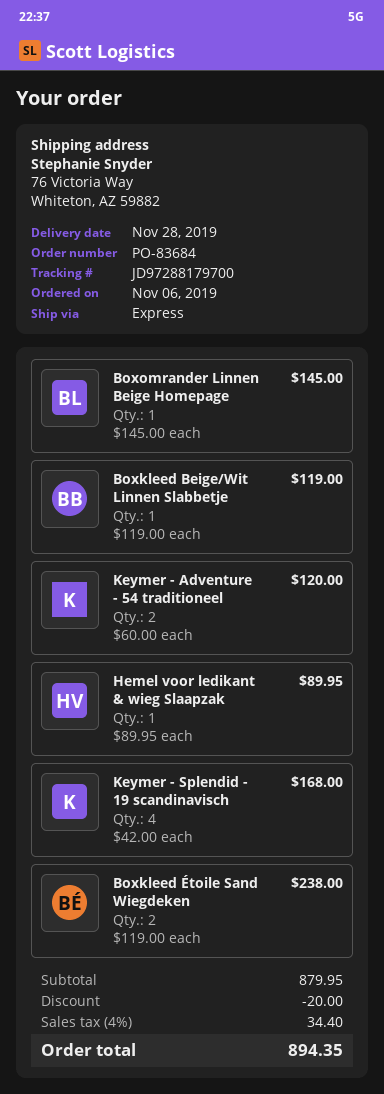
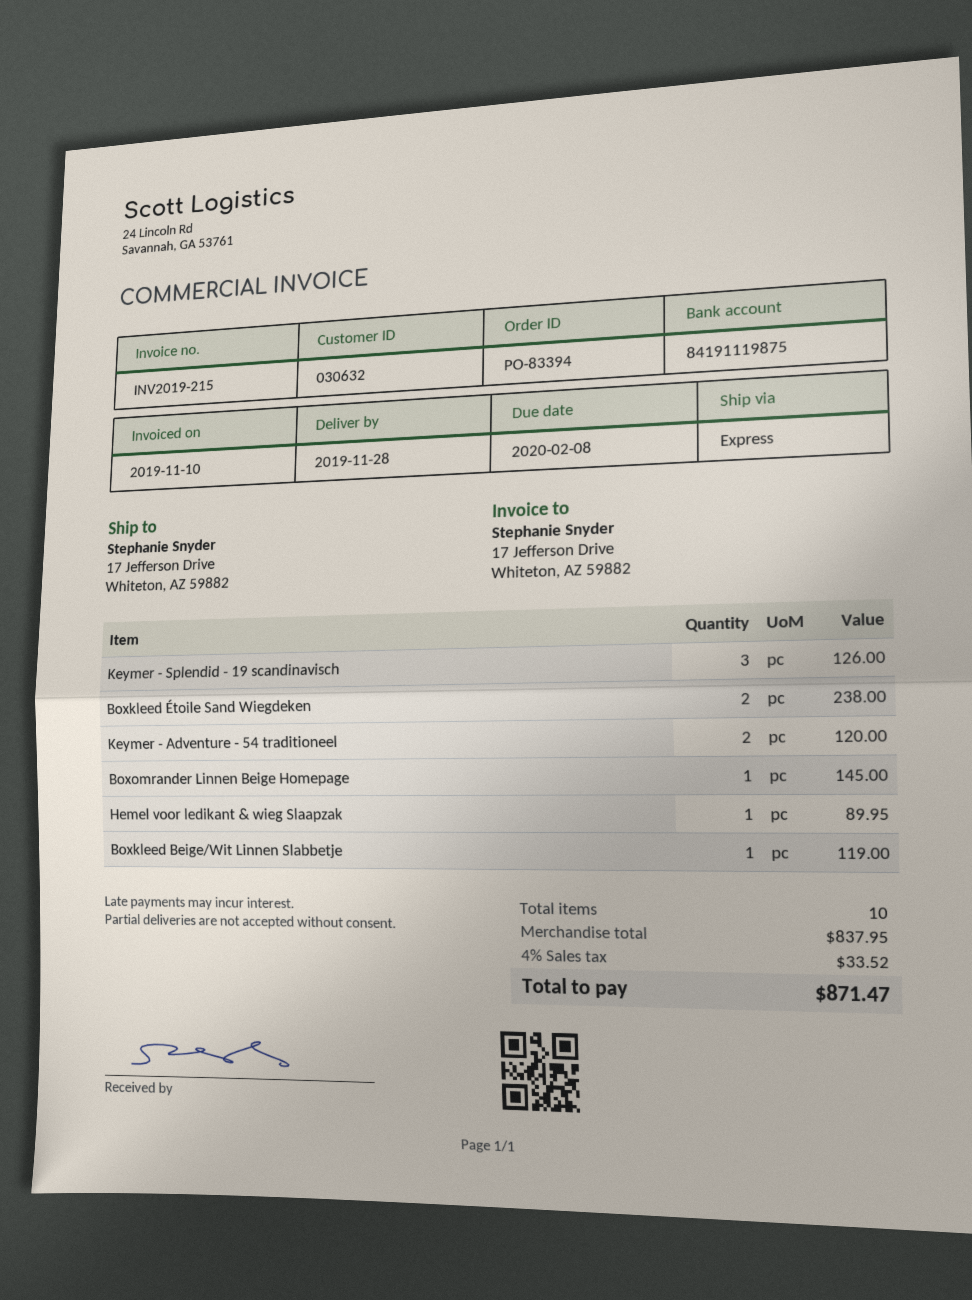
order number: PO-83684 -> PO-83394
ship to: 76 Victoria Way, Whiteton, AZ 59882 -> 17 Jefferson Drive, Whiteton, AZ 59882
Keymer - Splendid - 19 scandinavisch: 4 for 168.00 -> 3 for 126.00
subtotal: 879.95 -> 837.95
discount: 20.00 -> none
tax: 4% = 34.40 -> 4% = 33.52
total: 894.35 -> 871.47

